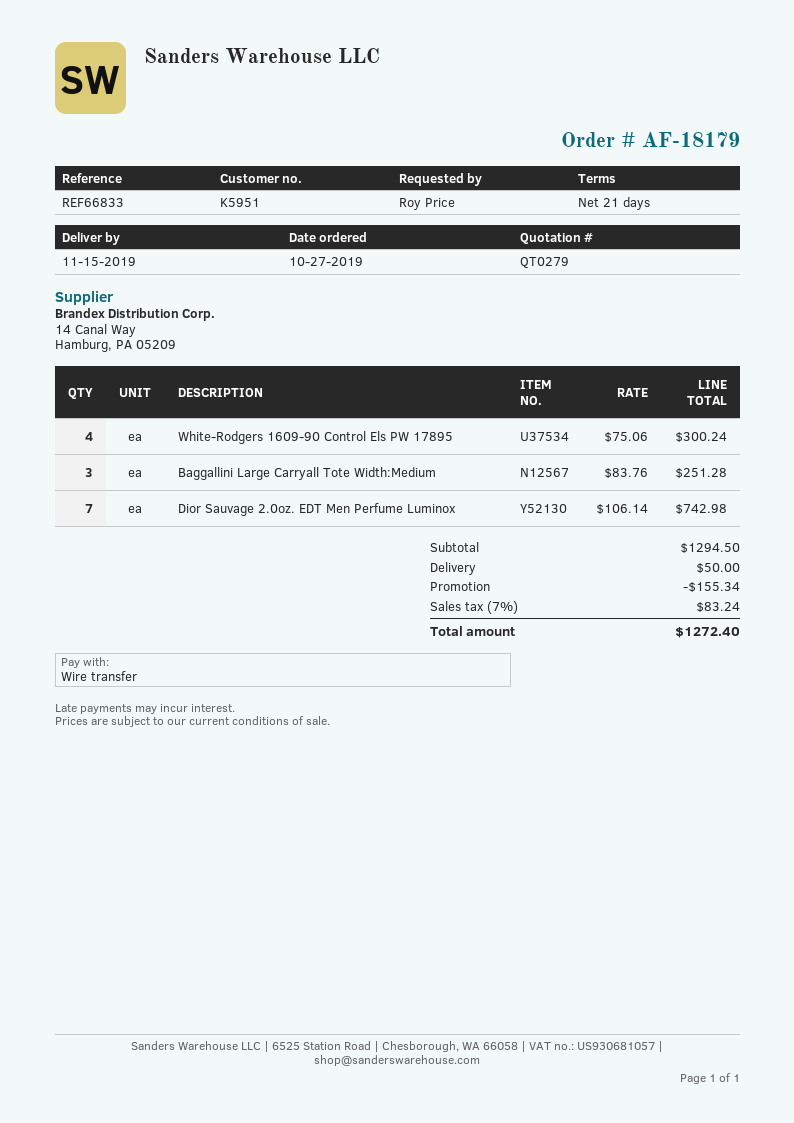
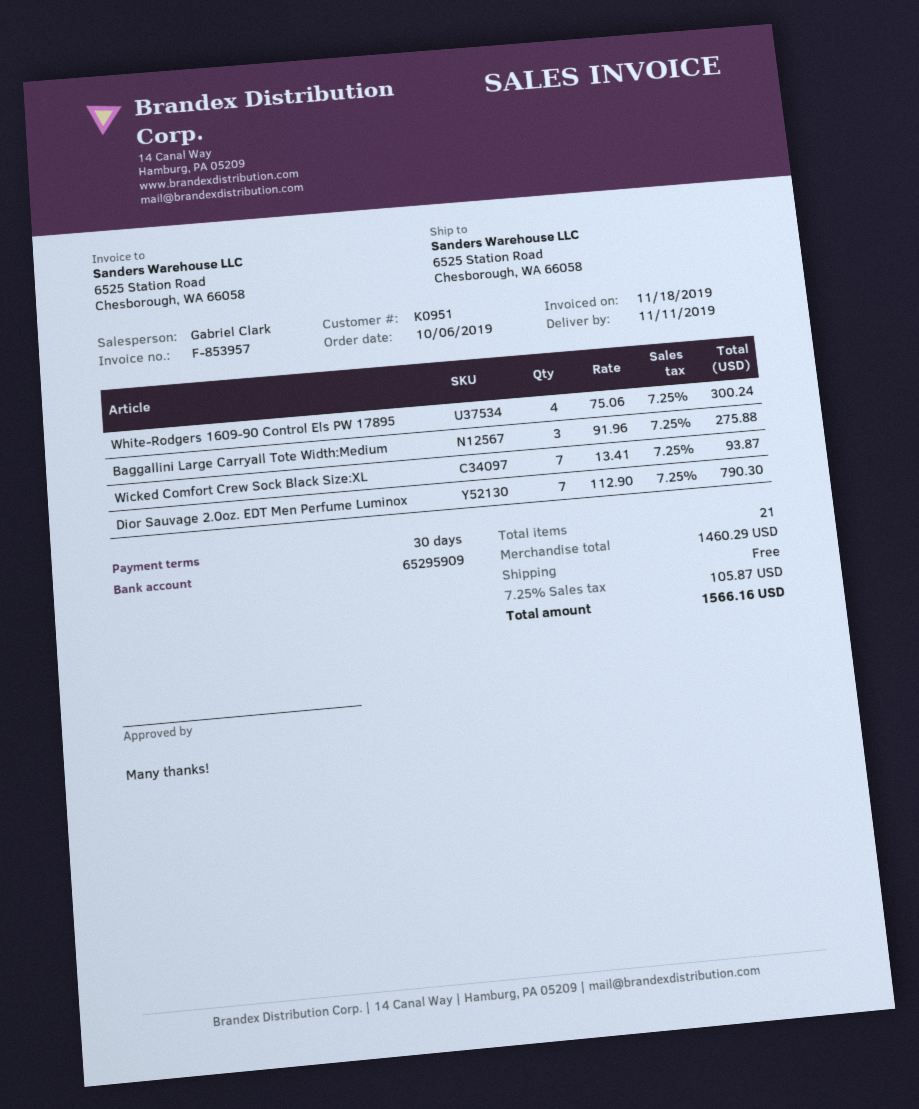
order date: 2019-10-27 -> 2019-10-06
delivery date: 2019-11-15 -> 2019-11-11
payment terms: 21 days -> 30 days
customer number: K5951 -> K0951
Baggallini Large Carryall Tote Width:Medium: 3 x 83.76 = 251.28 -> 3 x 91.96 = 275.88
Dior Sauvage 2.0oz. EDT Men Perfume Luminox: 7 x 106.14 = 742.98 -> 7 x 112.90 = 790.30
Wicked Comfort Crew Sock Black Size:XL: none -> 7 x 13.41 = 93.87
subtotal: 1294.50 -> 1460.29
discount: 155.34 -> none
shipping: 50.00 -> 0.00
tax: 7% = 83.24 -> 7.25% = 105.87
total: 1272.40 -> 1566.16

